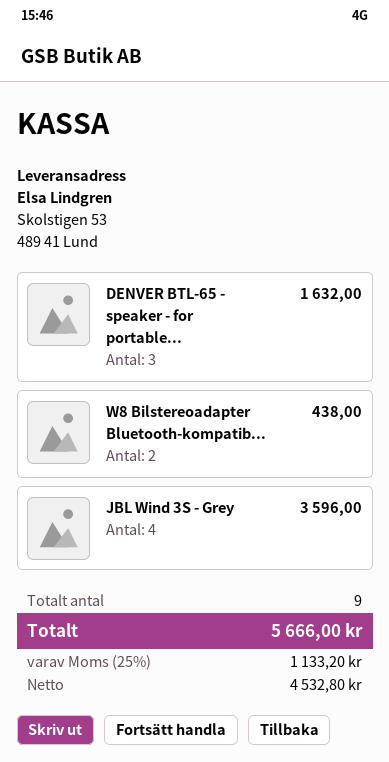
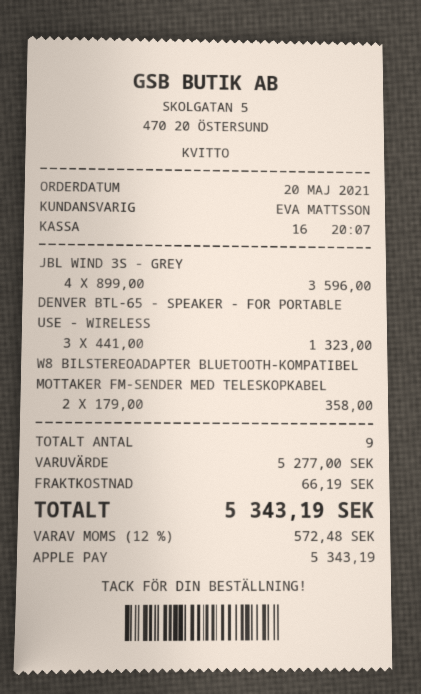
DENVER BTL-65 - speaker - for portable...: 3 for 1632.00 -> 3 for 1323.00
W8 Bilstereoadapter Bluetooth-kompatib...: 2 for 438.00 -> 2 for 358.00
shipping: none -> 66.19
tax: 25% = 1133.20 -> 12% = 572.48
total: 5666.00 -> 5343.19

